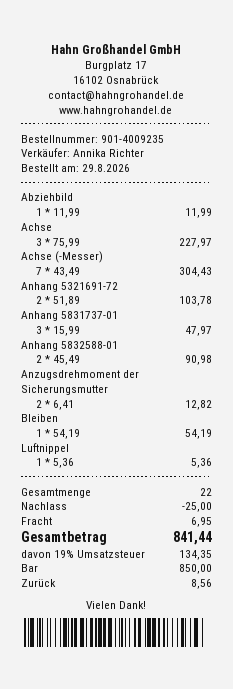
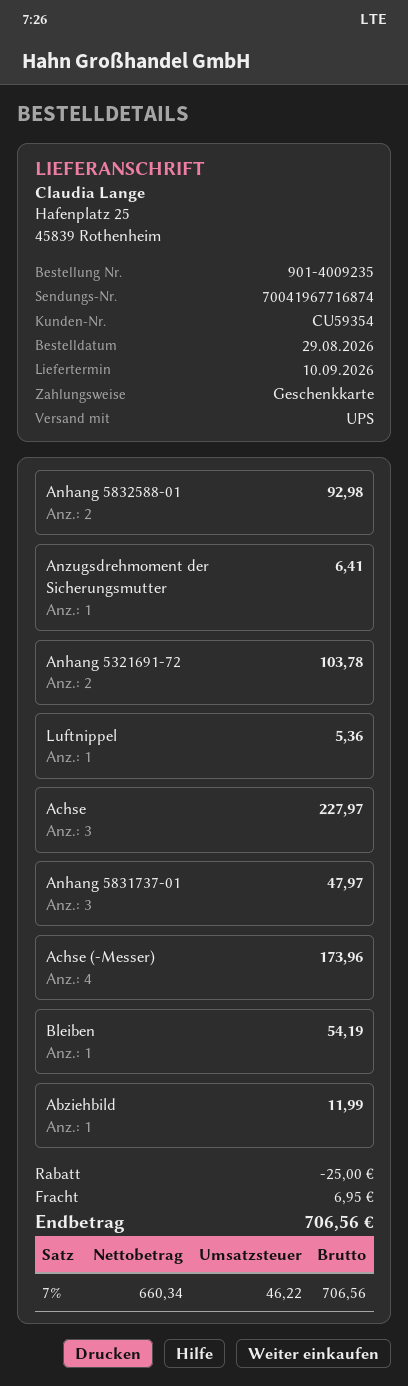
payment method: cash -> gift card
Achse (-Messer): 7 for 304.43 -> 4 for 173.96
Anhang 5832588-01: 2 for 90.98 -> 2 for 92.98
Anzugsdrehmoment der Sicherungsmutter: 2 for 12.82 -> 1 for 6.41
tax: 19% = 134.35 -> 7% = 46.22
total: 841.44 -> 706.56

